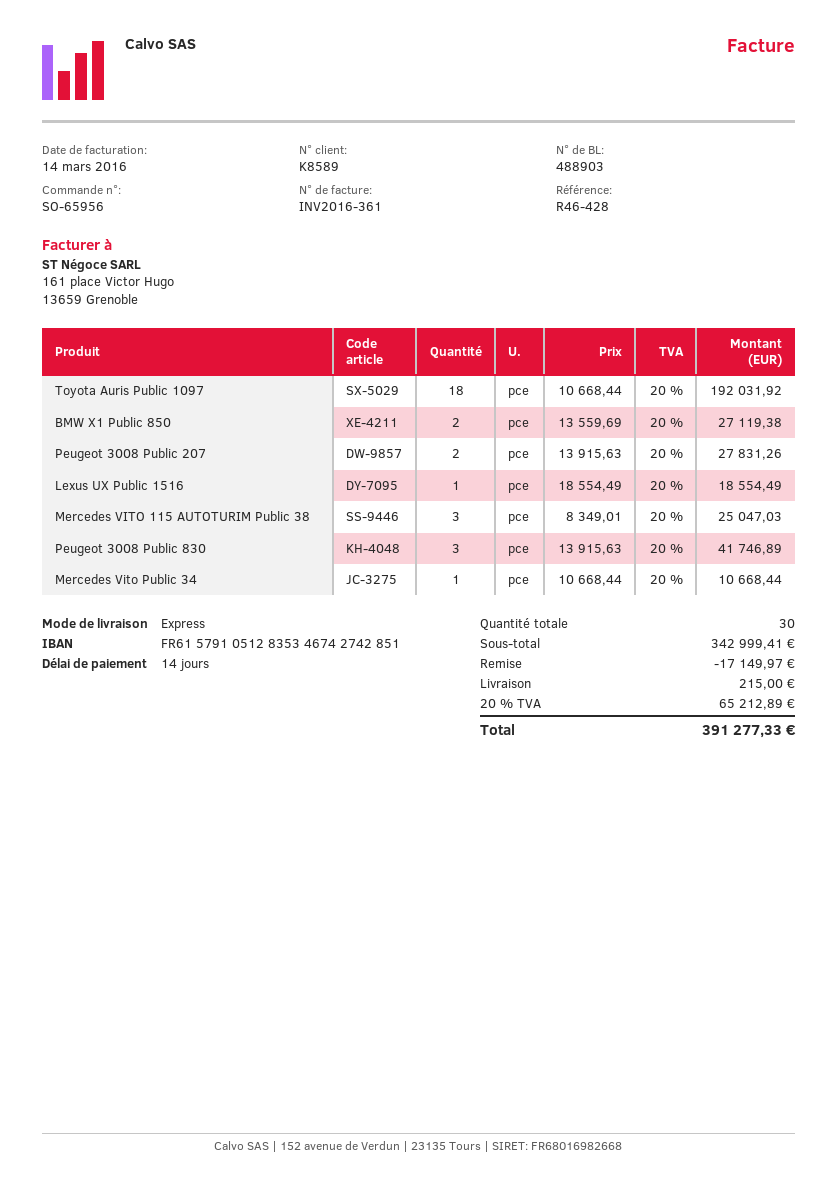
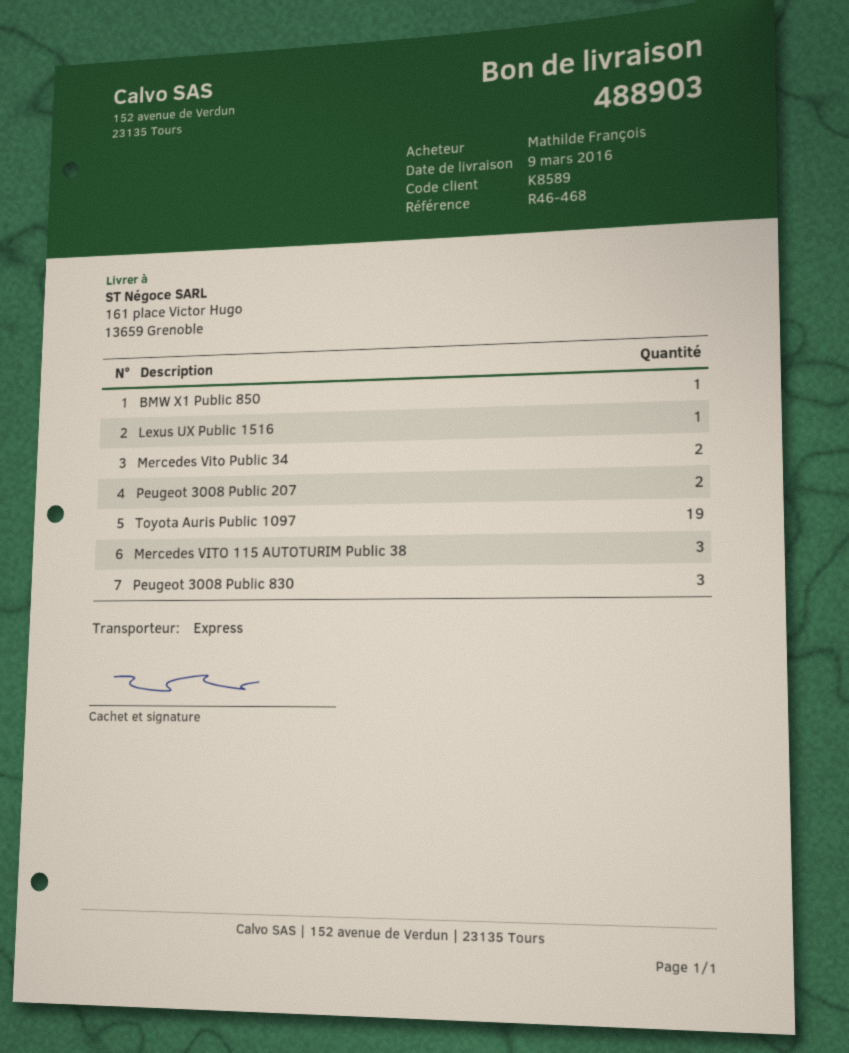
reference: R46-428 -> R46-468
Toyota Auris Public 1097: 18 -> 19
BMW X1 Public 850: 2 -> 1
Mercedes Vito Public 34: 1 -> 2

